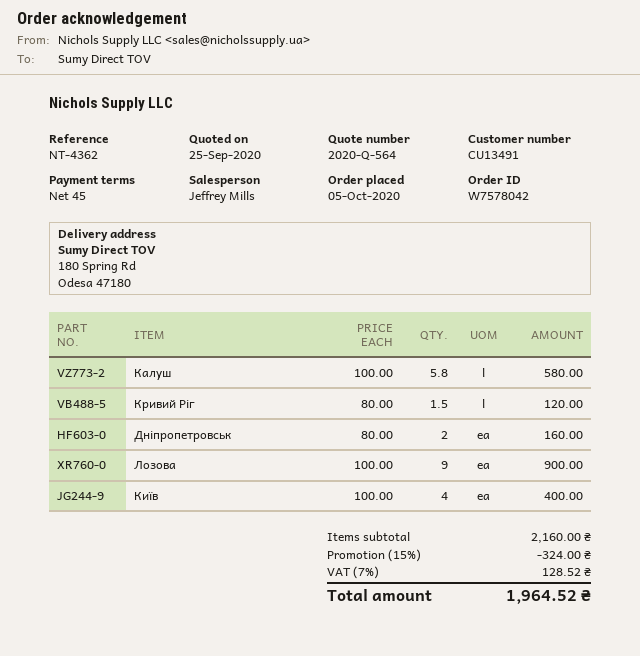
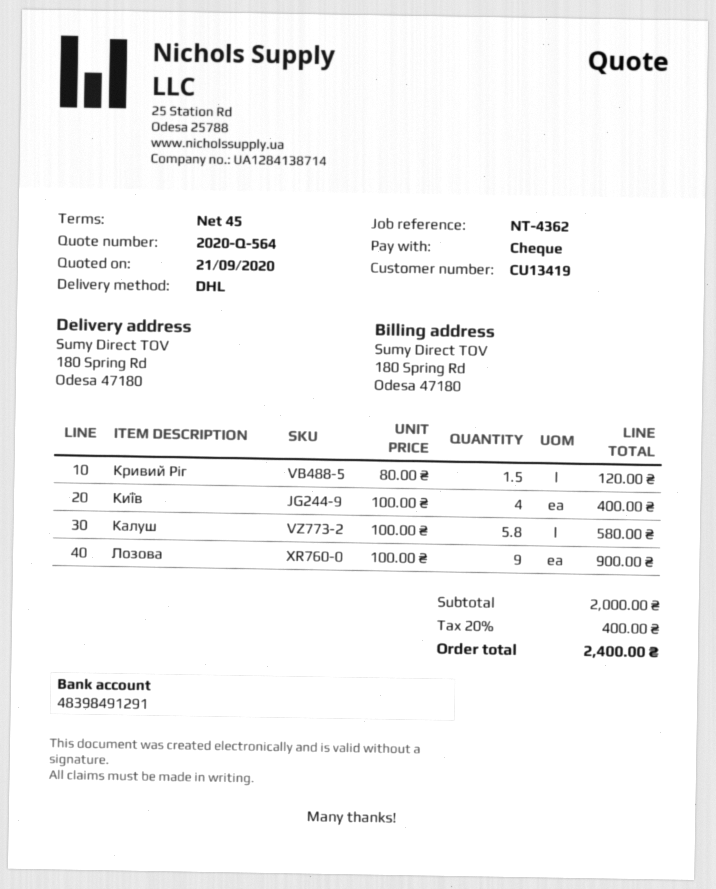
quote date: 2020-09-25 -> 2020-09-21
customer number: CU13491 -> CU13419
Дніпропетровськ: 2 x 80.00 = 160.00 -> none
subtotal: 2160.00 -> 2000.00
discount: 15% = 324.00 -> none
tax: 7% = 128.52 -> 20% = 400.00
total: 1964.52 -> 2400.00

